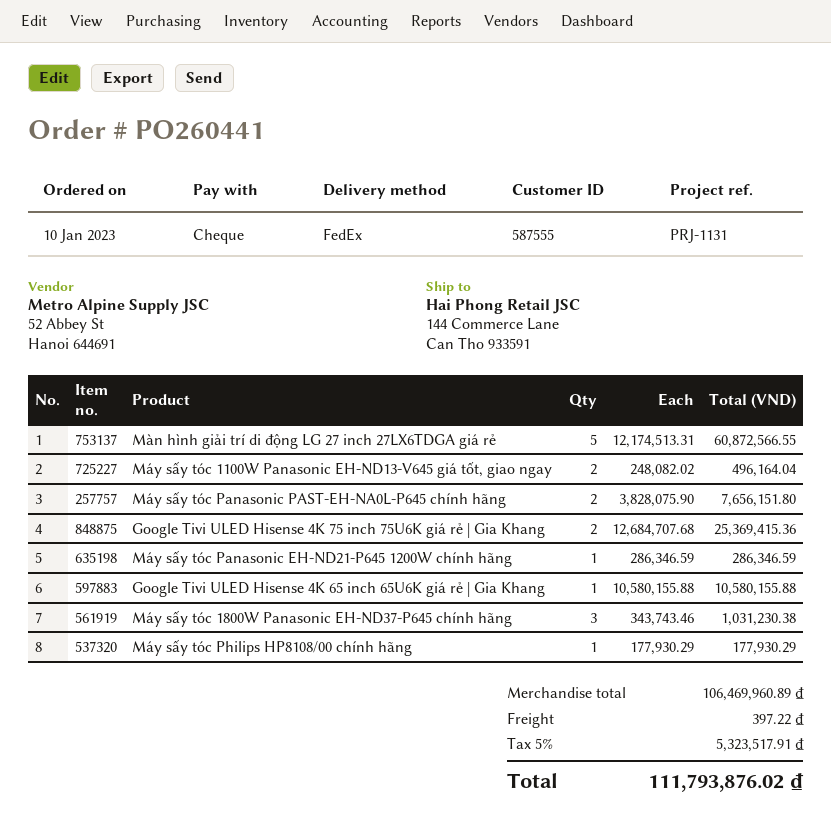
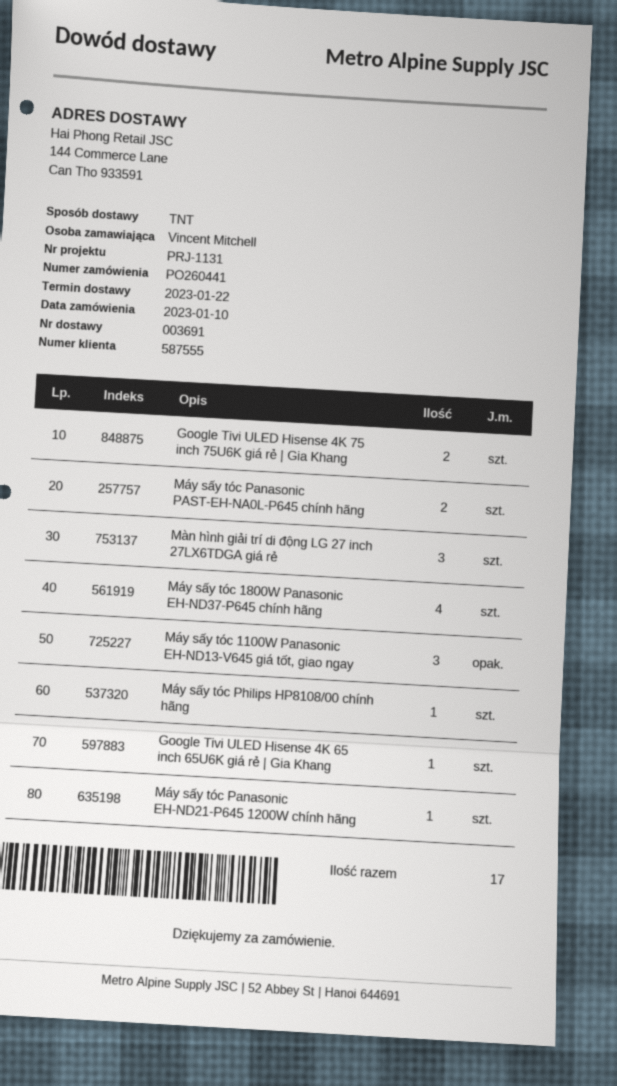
shipping method: FedEx -> TNT
Màn hình giải trí di động LG 27 inch 27LX6TDGA giá rẻ: 5 -> 3
Máy sấy tóc 1100W Panasonic EH-ND13-V645 giá tốt, giao ngay: 2 -> 3
Máy sấy tóc 1800W Panasonic EH-ND37-P645 chính hãng: 3 -> 4

